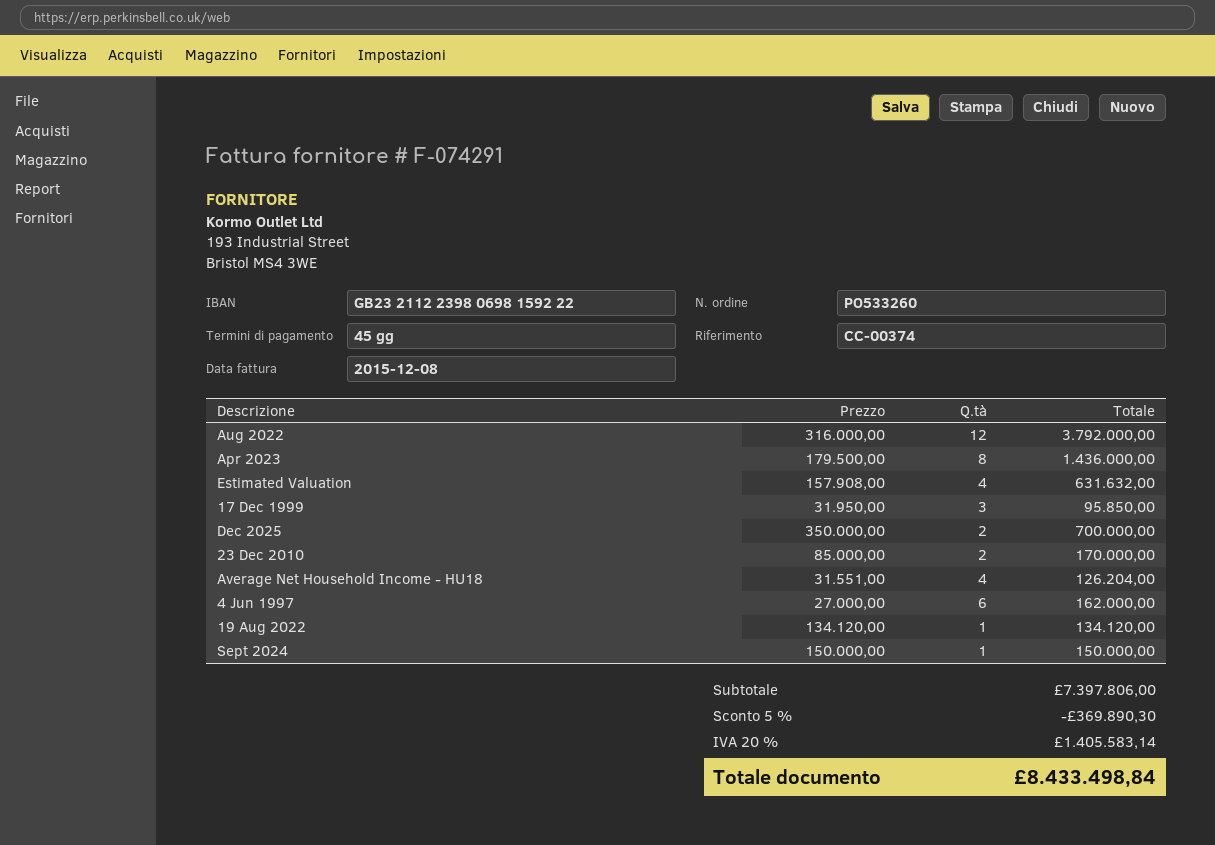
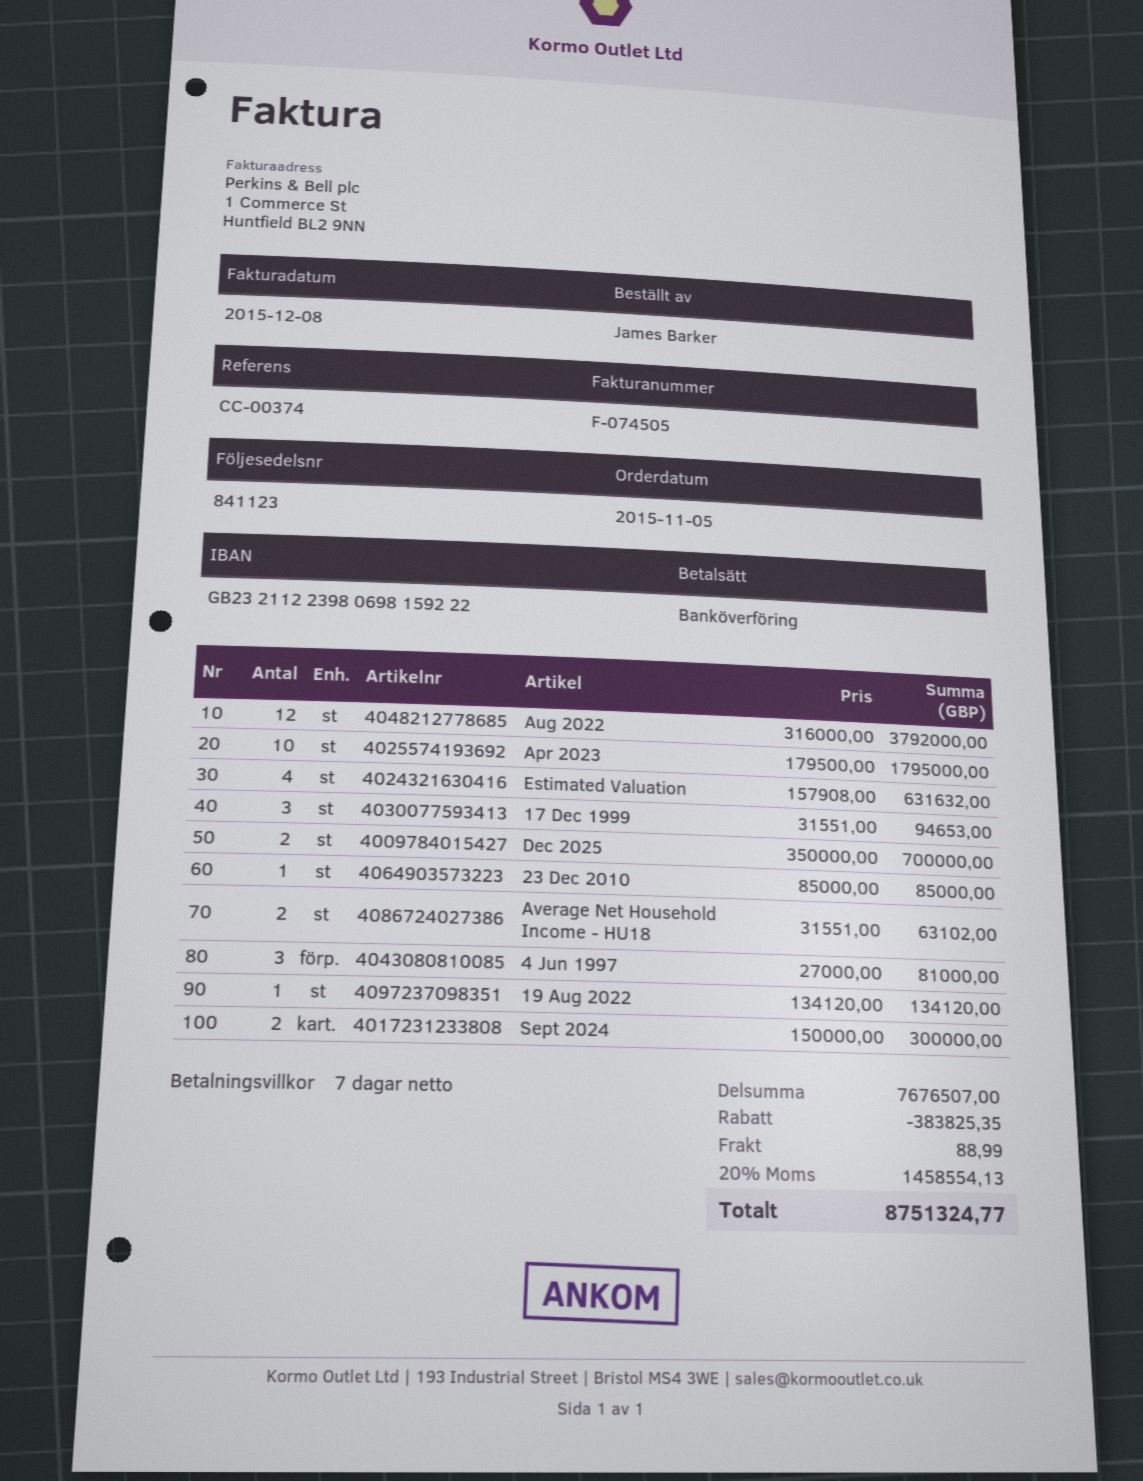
invoice number: F-074291 -> F-074505
payment terms: 45 days -> 7 days
Apr 2023: 8 x 179500.00 = 1436000.00 -> 10 x 179500.00 = 1795000.00
17 Dec 1999: 3 x 31950.00 = 95850.00 -> 3 x 31551.00 = 94653.00
23 Dec 2010: 2 x 85000.00 = 170000.00 -> 1 x 85000.00 = 85000.00
Average Net Household Income - HU18: 4 x 31551.00 = 126204.00 -> 2 x 31551.00 = 63102.00
4 Jun 1997: 6 x 27000.00 = 162000.00 -> 3 x 27000.00 = 81000.00
Sept 2024: 1 x 150000.00 = 150000.00 -> 2 x 150000.00 = 300000.00
subtotal: 7397806.00 -> 7676507.00
discount: 369890.30 -> 383825.35
shipping: none -> 88.99
tax: 20% = 1405583.14 -> 20% = 1458554.13
total: 8433498.84 -> 8751324.77

